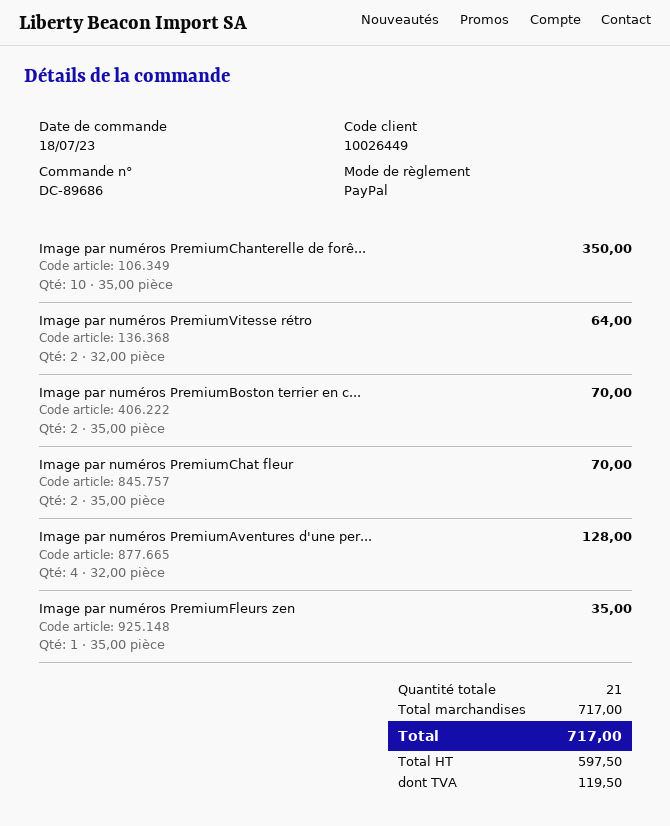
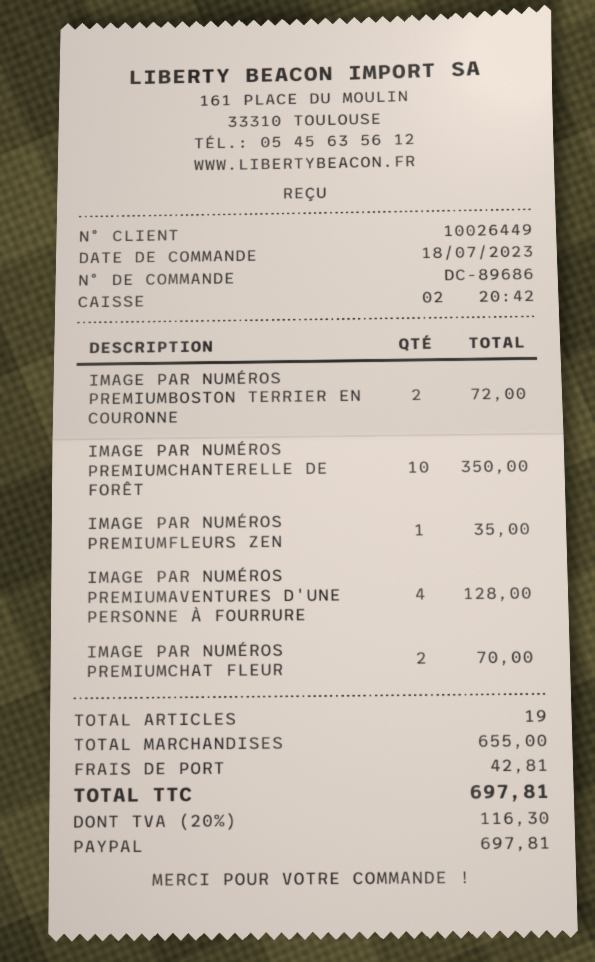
Image par numéros PremiumVitesse rétro: 2 for 64.00 -> none
Image par numéros PremiumBoston terrier en c...: 2 for 70.00 -> 2 for 72.00
total quantity: 21 -> 19
subtotal: 717.00 -> 655.00
shipping: none -> 42.81
tax: 119.50 -> 116.30
total: 717.00 -> 697.81

